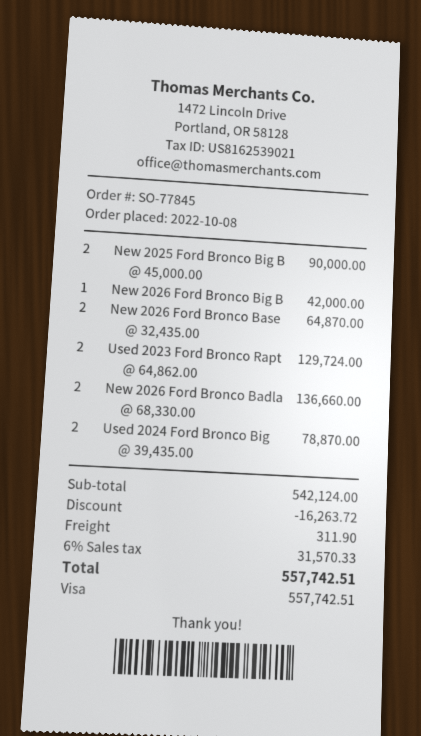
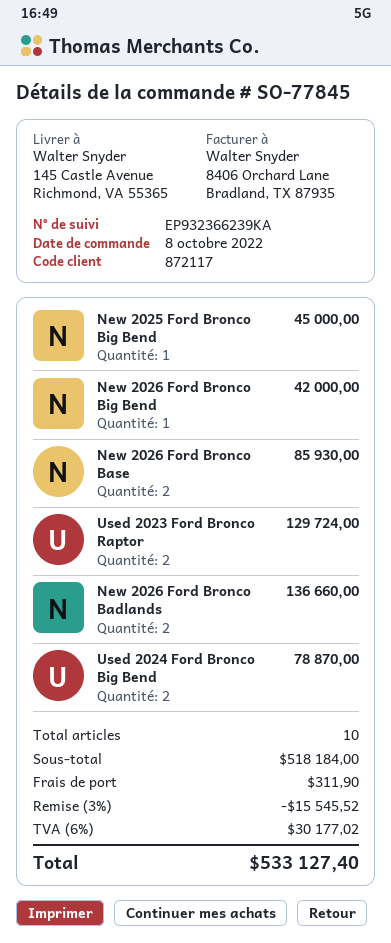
New 2025 Ford Bronco Big B: 2 for 90000.00 -> 1 for 45000.00
New 2026 Ford Bronco Base: 2 for 64870.00 -> 2 for 85930.00
subtotal: 542124.00 -> 518184.00
discount: 16263.72 -> 15545.52
tax: 6% = 31570.33 -> 6% = 30177.02
total: 557742.51 -> 533127.40

